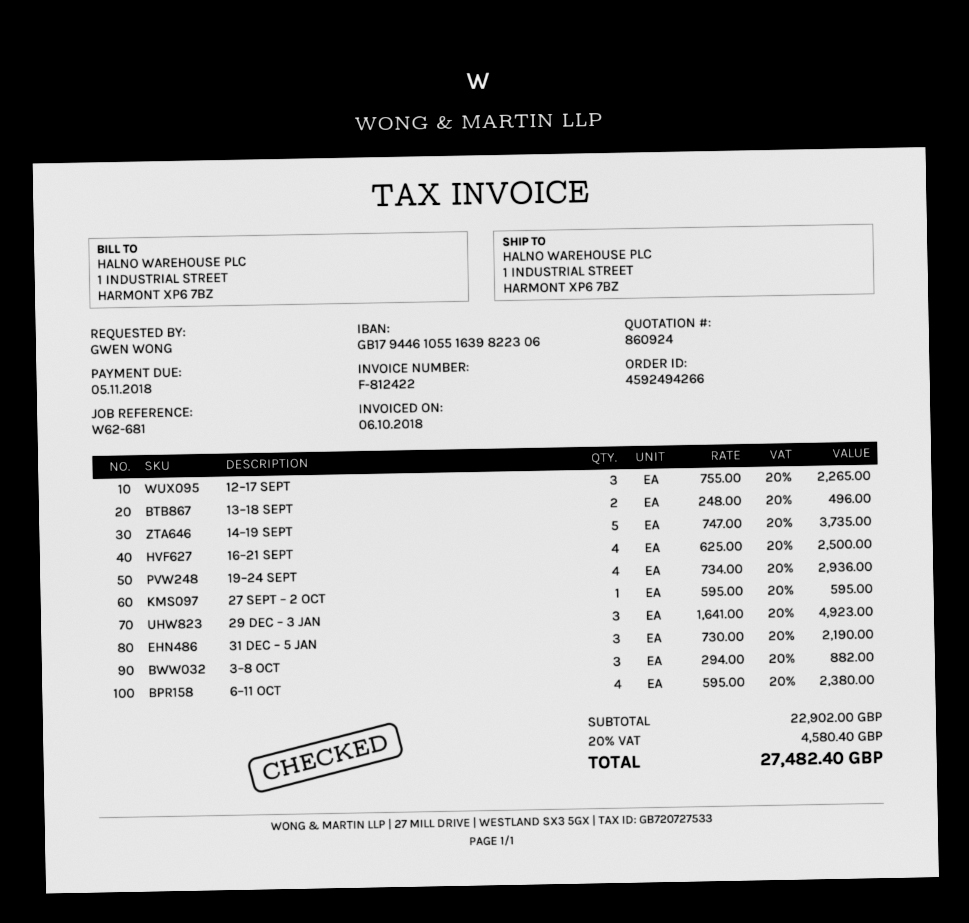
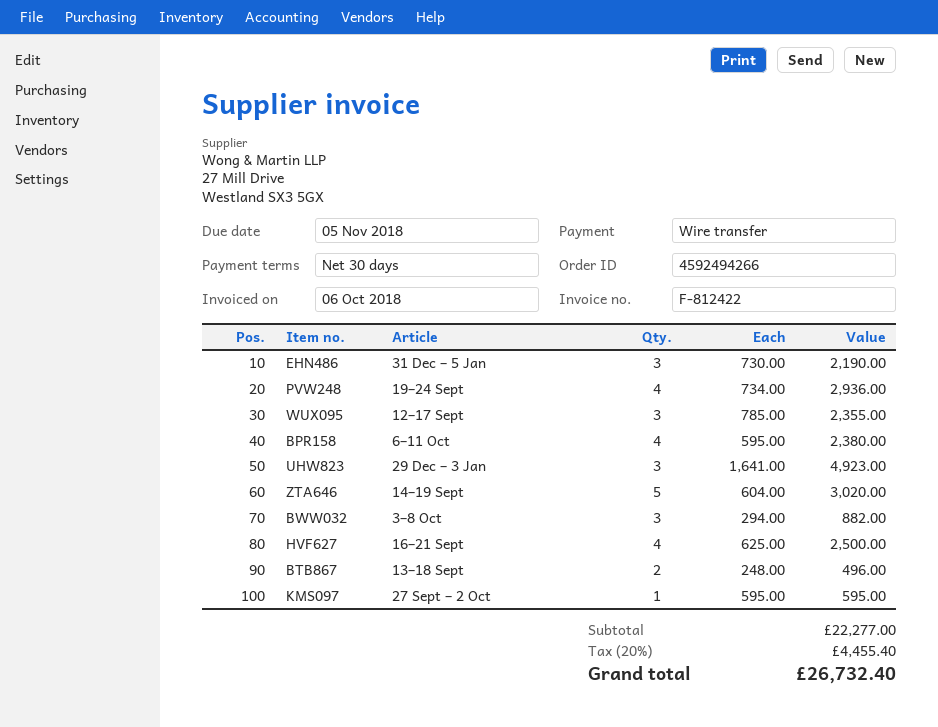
12–17 SEPT: 3 x 755.00 = 2265.00 -> 3 x 785.00 = 2355.00
14–19 SEPT: 5 x 747.00 = 3735.00 -> 5 x 604.00 = 3020.00
subtotal: 22902.00 -> 22277.00
tax: 20% = 4580.40 -> 20% = 4455.40
total: 27482.40 -> 26732.40

